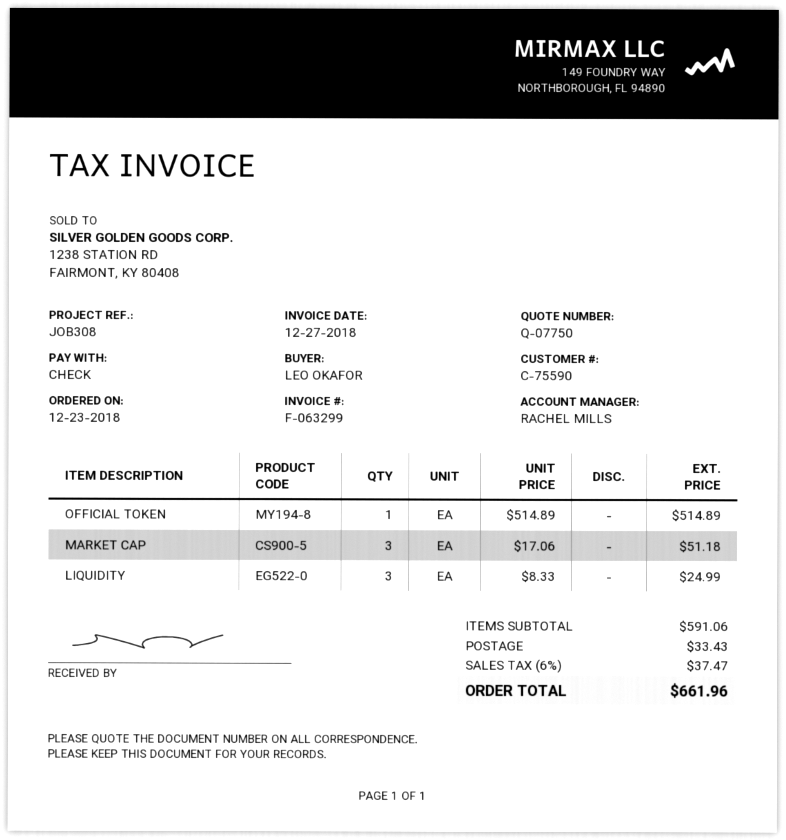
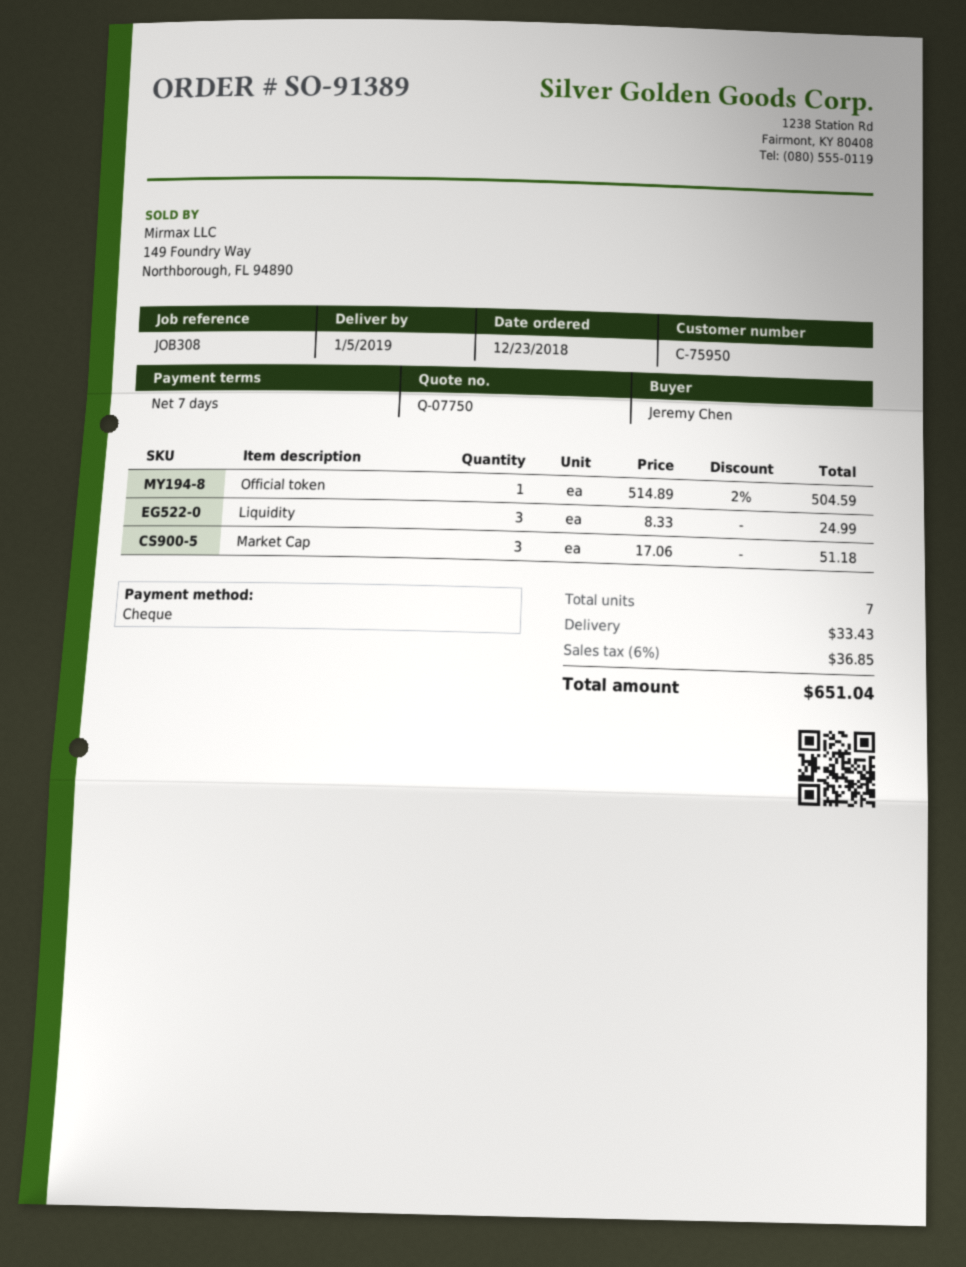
customer number: C-75590 -> C-75950
ordered by: LEO OKAFOR -> Jeremy Chen
OFFICIAL TOKEN: 1 x 514.89 = 514.89 -> 1 x 514.89 - 2% = 504.59
tax: 6% = 37.47 -> 6% = 36.85
total: 661.96 -> 651.04

